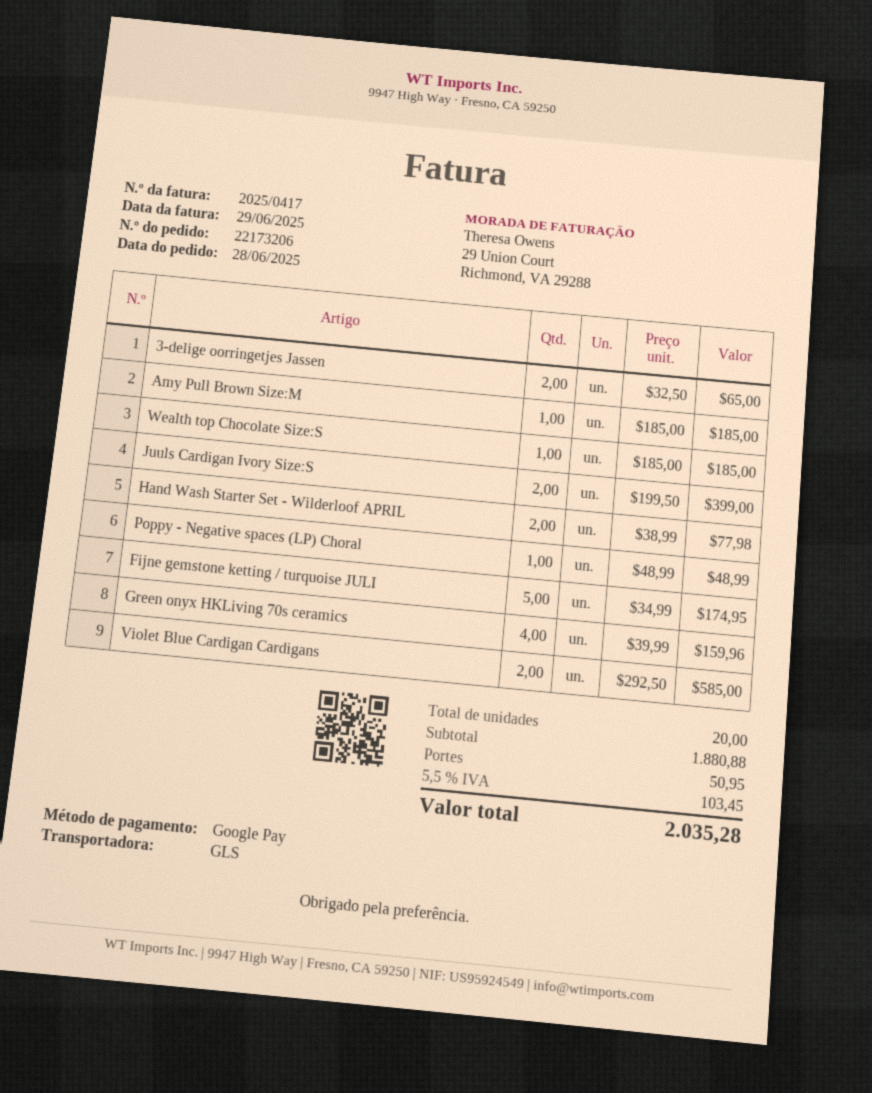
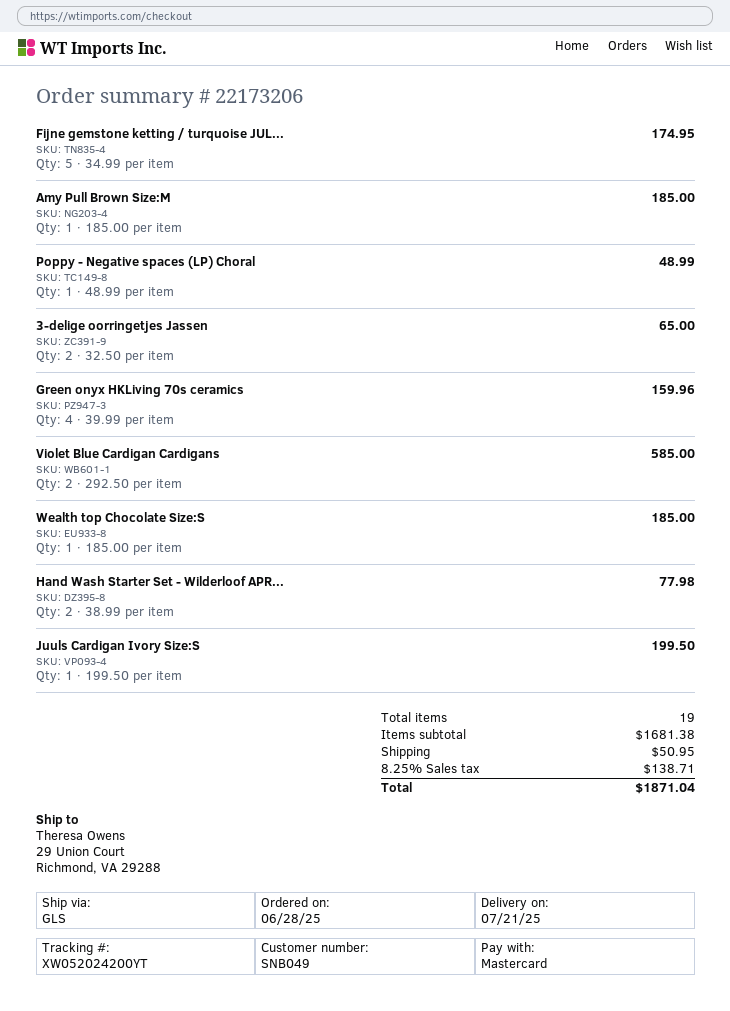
payment method: Google Pay -> Mastercard
Juuls Cardigan Ivory Size:S: 2 x 199.50 = 399.00 -> 1 x 199.50 = 199.50
total quantity: 20 -> 19
subtotal: 1880.88 -> 1681.38
tax: 5.5% = 103.45 -> 8.25% = 138.71
total: 2035.28 -> 1871.04

